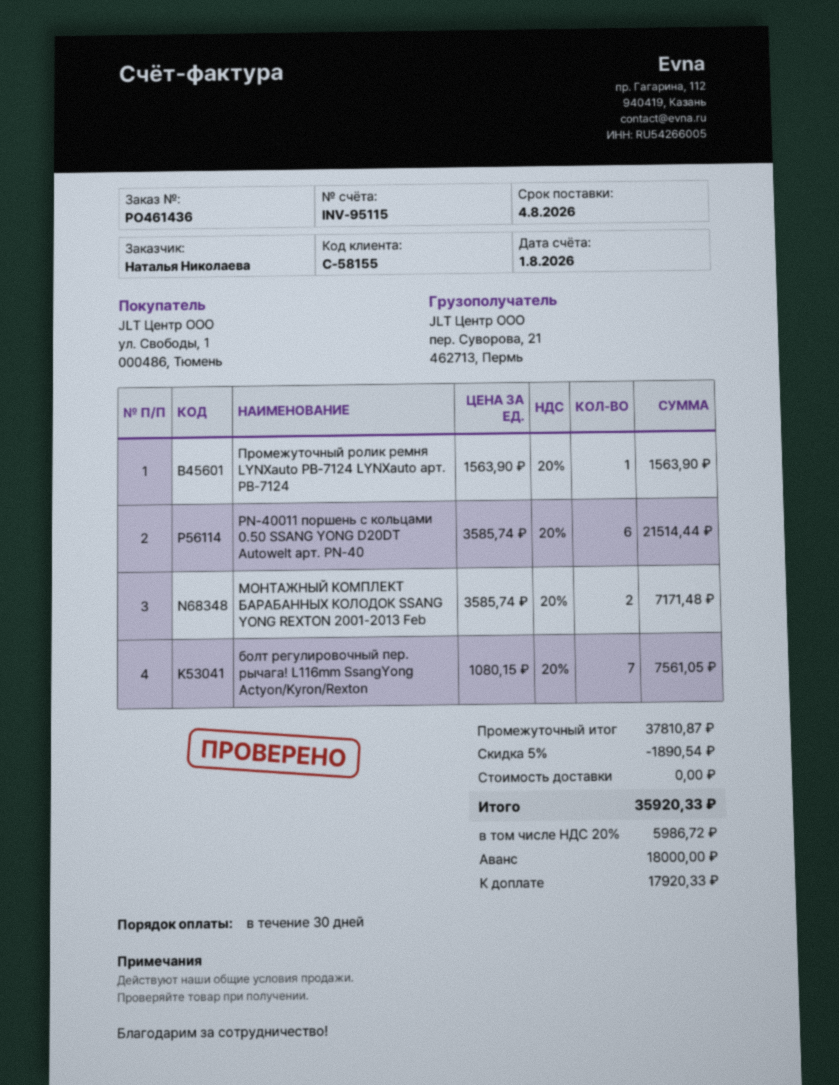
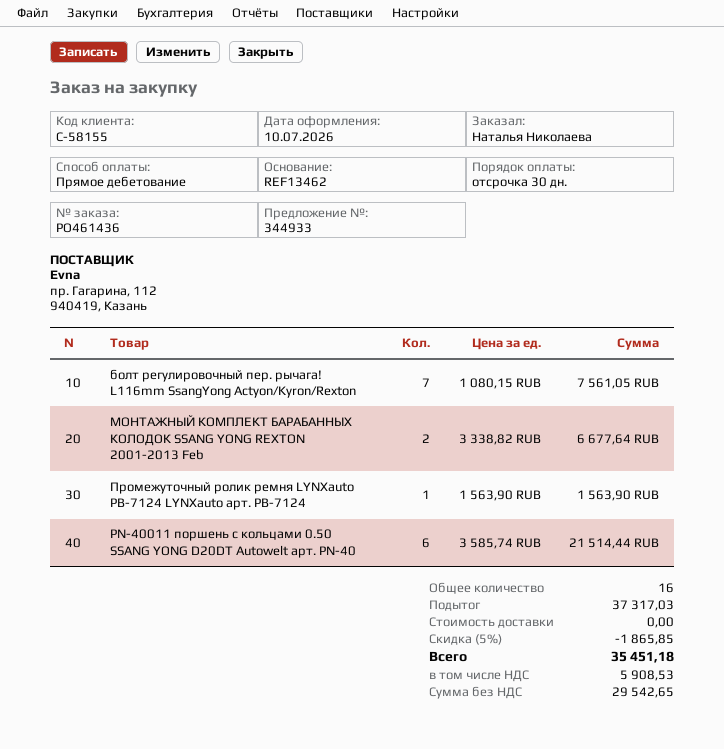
МОНТАЖНЫЙ КОМПЛЕКТ БАРАБАННЫХ КОЛОДОК SSANG YONG REXTON 2001-2013 Feb: 2 x 3585.74 = 7171.48 -> 2 x 3338.82 = 6677.64
subtotal: 37810.87 -> 37317.03
discount: 5% = 1890.54 -> 5% = 1865.85
tax: 5986.72 -> 5908.53
total: 35920.33 -> 35451.18

